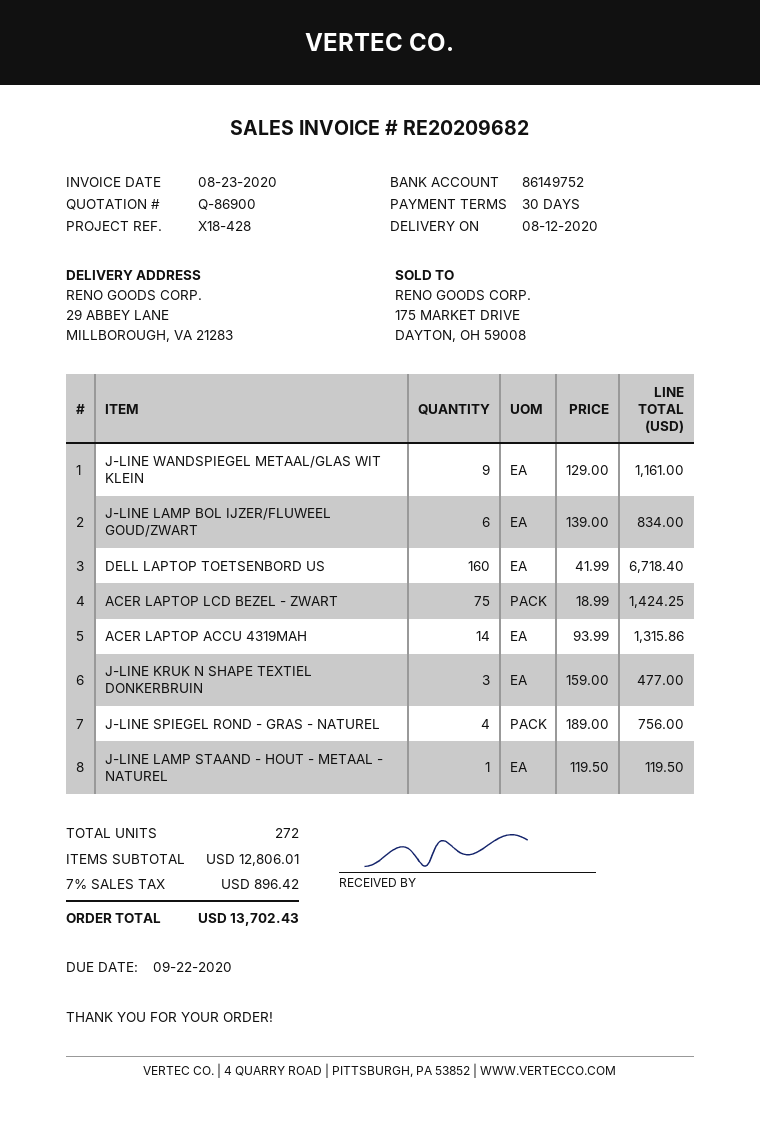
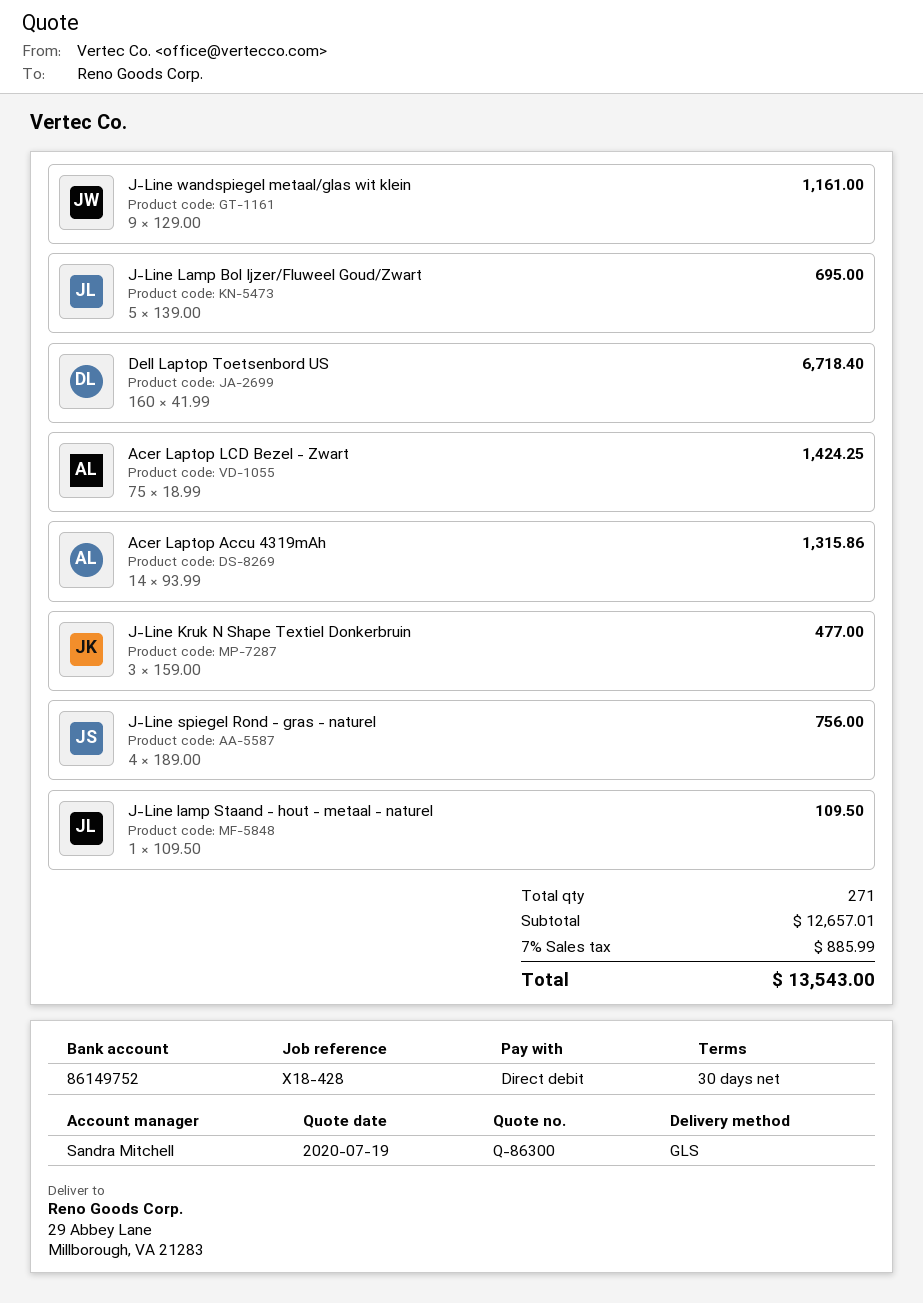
quote number: Q-86900 -> Q-86300
J-LINE LAMP BOL IJZER/FLUWEEL GOUD/ZWART: 6 x 139.00 = 834.00 -> 5 x 139.00 = 695.00
J-LINE LAMP STAAND - HOUT - METAAL - NATUREL: 1 x 119.50 = 119.50 -> 1 x 109.50 = 109.50
total quantity: 272 -> 271
subtotal: 12806.01 -> 12657.01
tax: 7% = 896.42 -> 7% = 885.99
total: 13702.43 -> 13543.00

